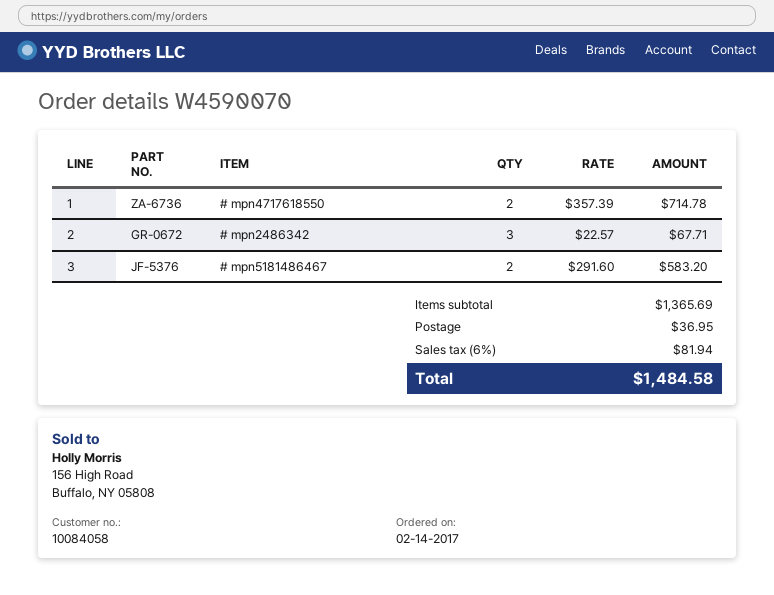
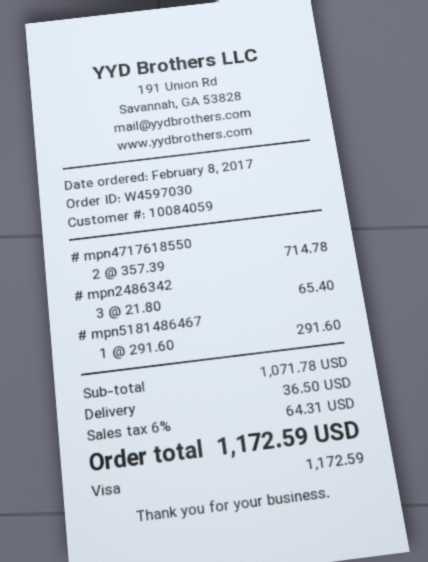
order number: W4590070 -> W4597030
order date: 2017-02-14 -> 2017-02-08
customer number: 10084058 -> 10084059
# mpn2486342: 3 x 22.57 = 67.71 -> 3 x 21.80 = 65.40
# mpn5181486467: 2 x 291.60 = 583.20 -> 1 x 291.60 = 291.60
subtotal: 1365.69 -> 1071.78
shipping: 36.95 -> 36.50
tax: 6% = 81.94 -> 6% = 64.31
total: 1484.58 -> 1172.59

